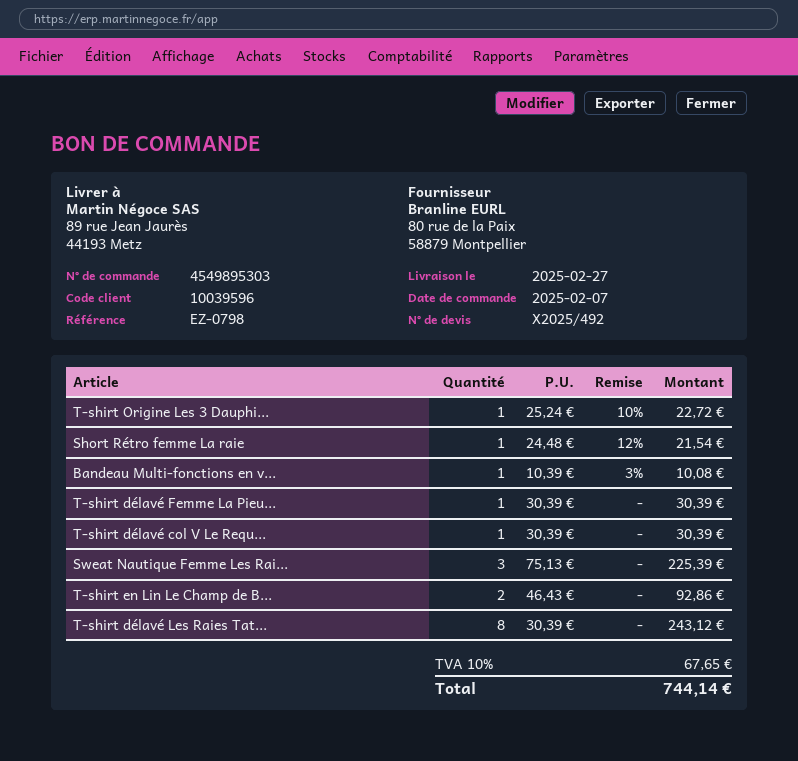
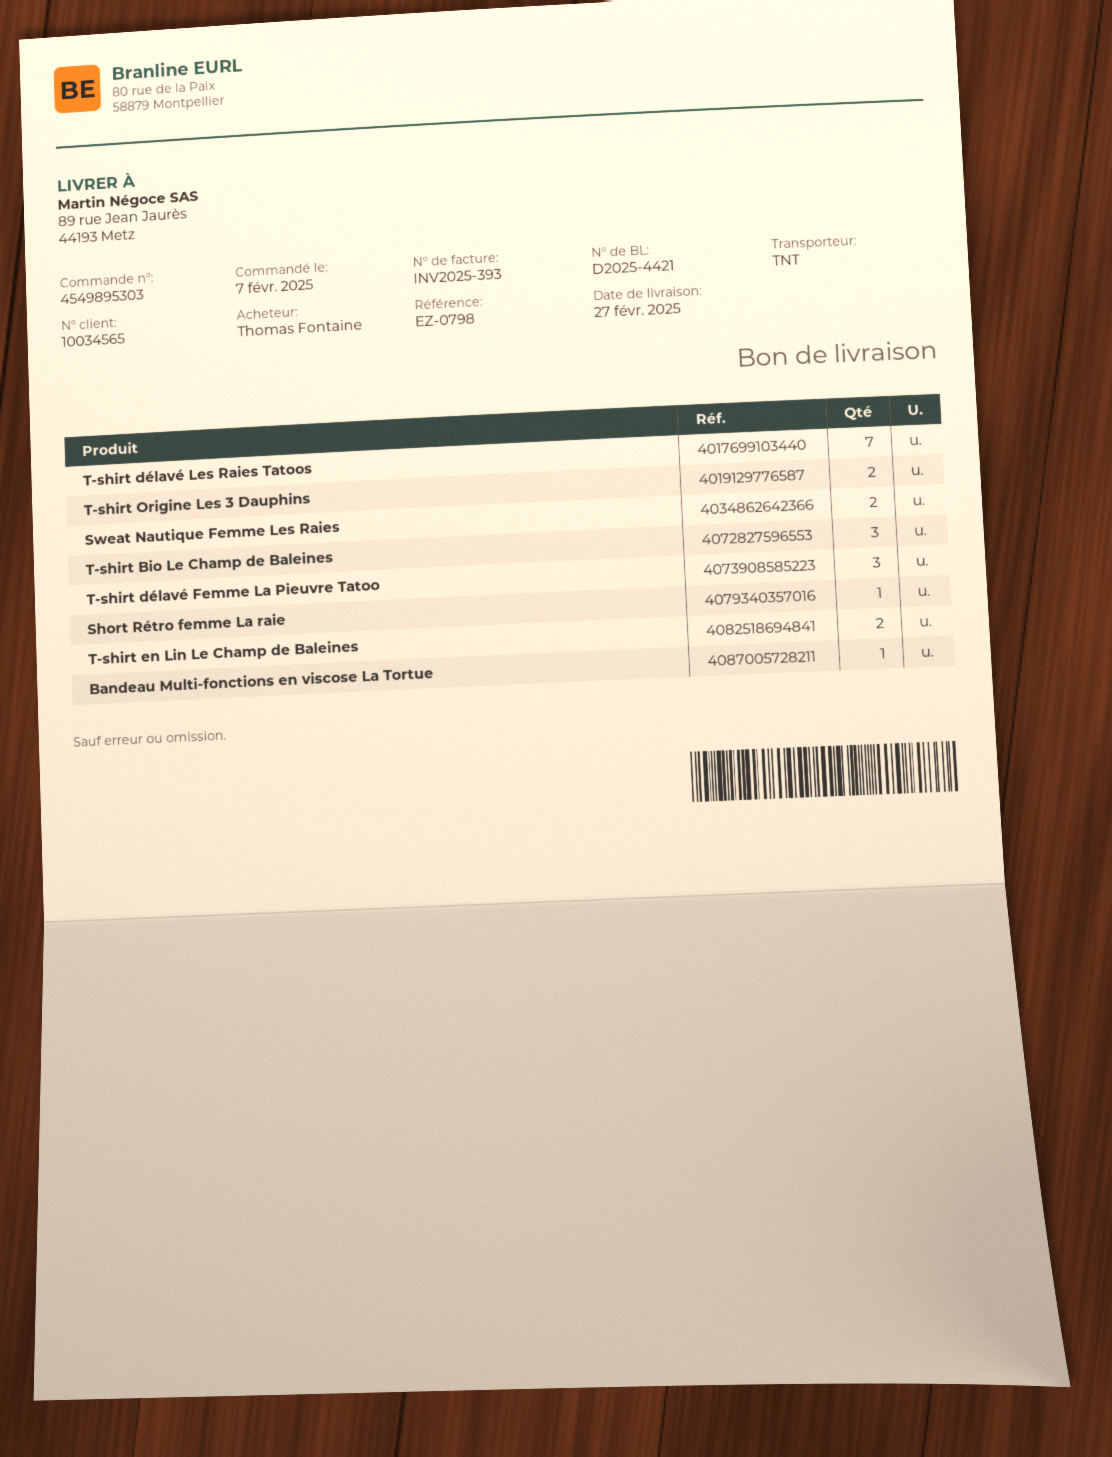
customer number: 10039596 -> 10034565
T-shirt Origine Les 3 Dauphi...: 1 -> 2
T-shirt délavé Femme La Pieu...: 1 -> 3
T-shirt délavé col V Le Requ...: 1 -> none
Sweat Nautique Femme Les Rai...: 3 -> 2
T-shirt délavé Les Raies Tat...: 8 -> 7
T-shirt Bio Le Champ de Baleines: none -> 3

